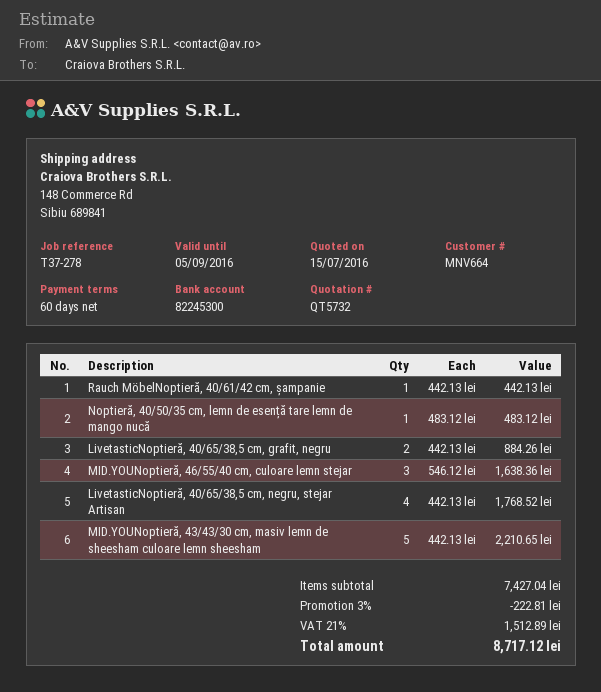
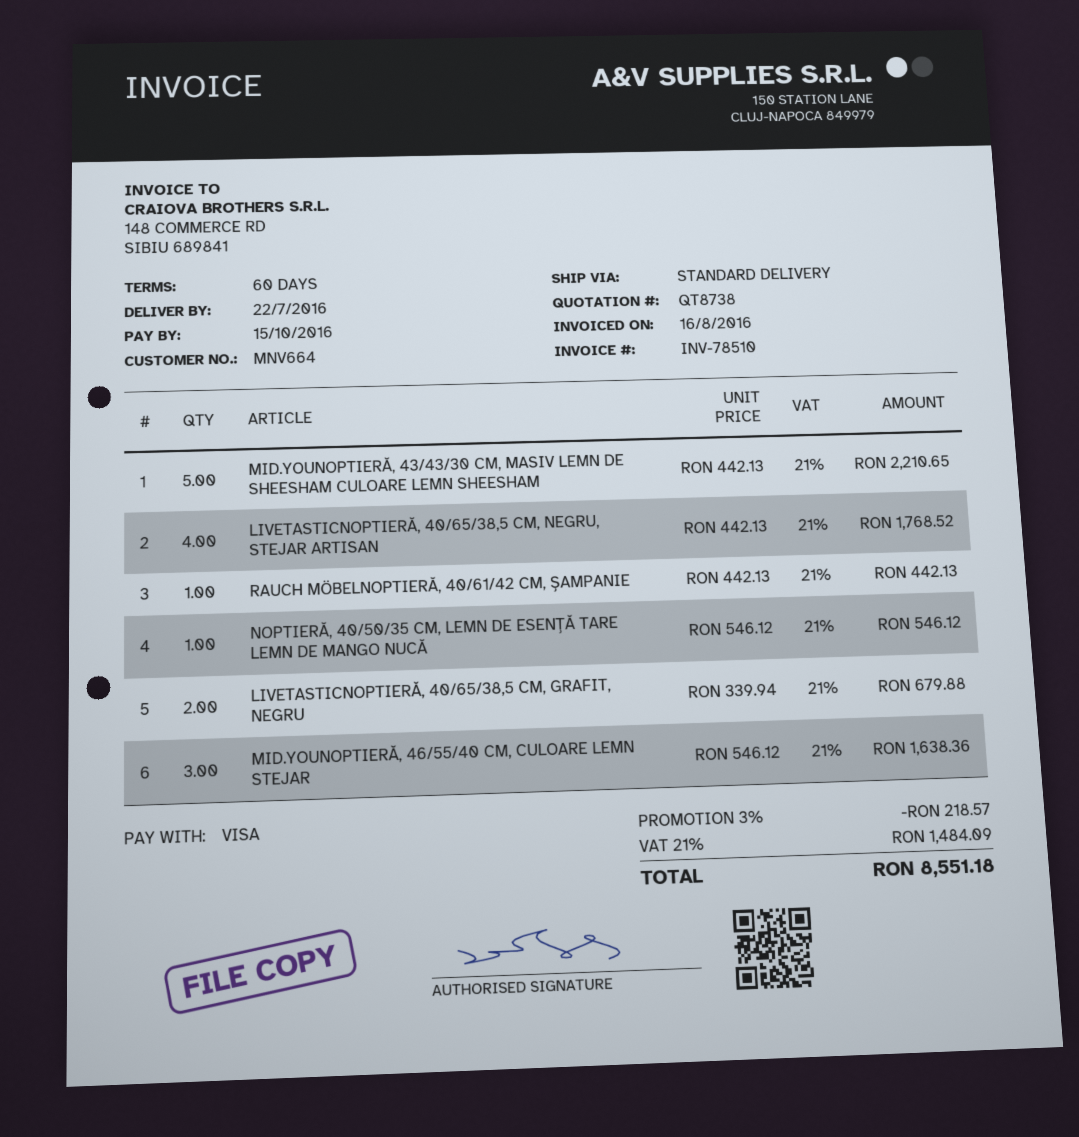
quote number: QT5732 -> QT8738
Noptieră, 40/50/35 cm, lemn de esență tare lemn de mango nucă: 1 x 483.12 = 483.12 -> 1 x 546.12 = 546.12
LivetasticNoptieră, 40/65/38,5 cm, grafit, negru: 2 x 442.13 = 884.26 -> 2 x 339.94 = 679.88
discount: 3% = 222.81 -> 3% = 218.57
tax: 21% = 1512.89 -> 21% = 1484.09
total: 8717.12 -> 8551.18

